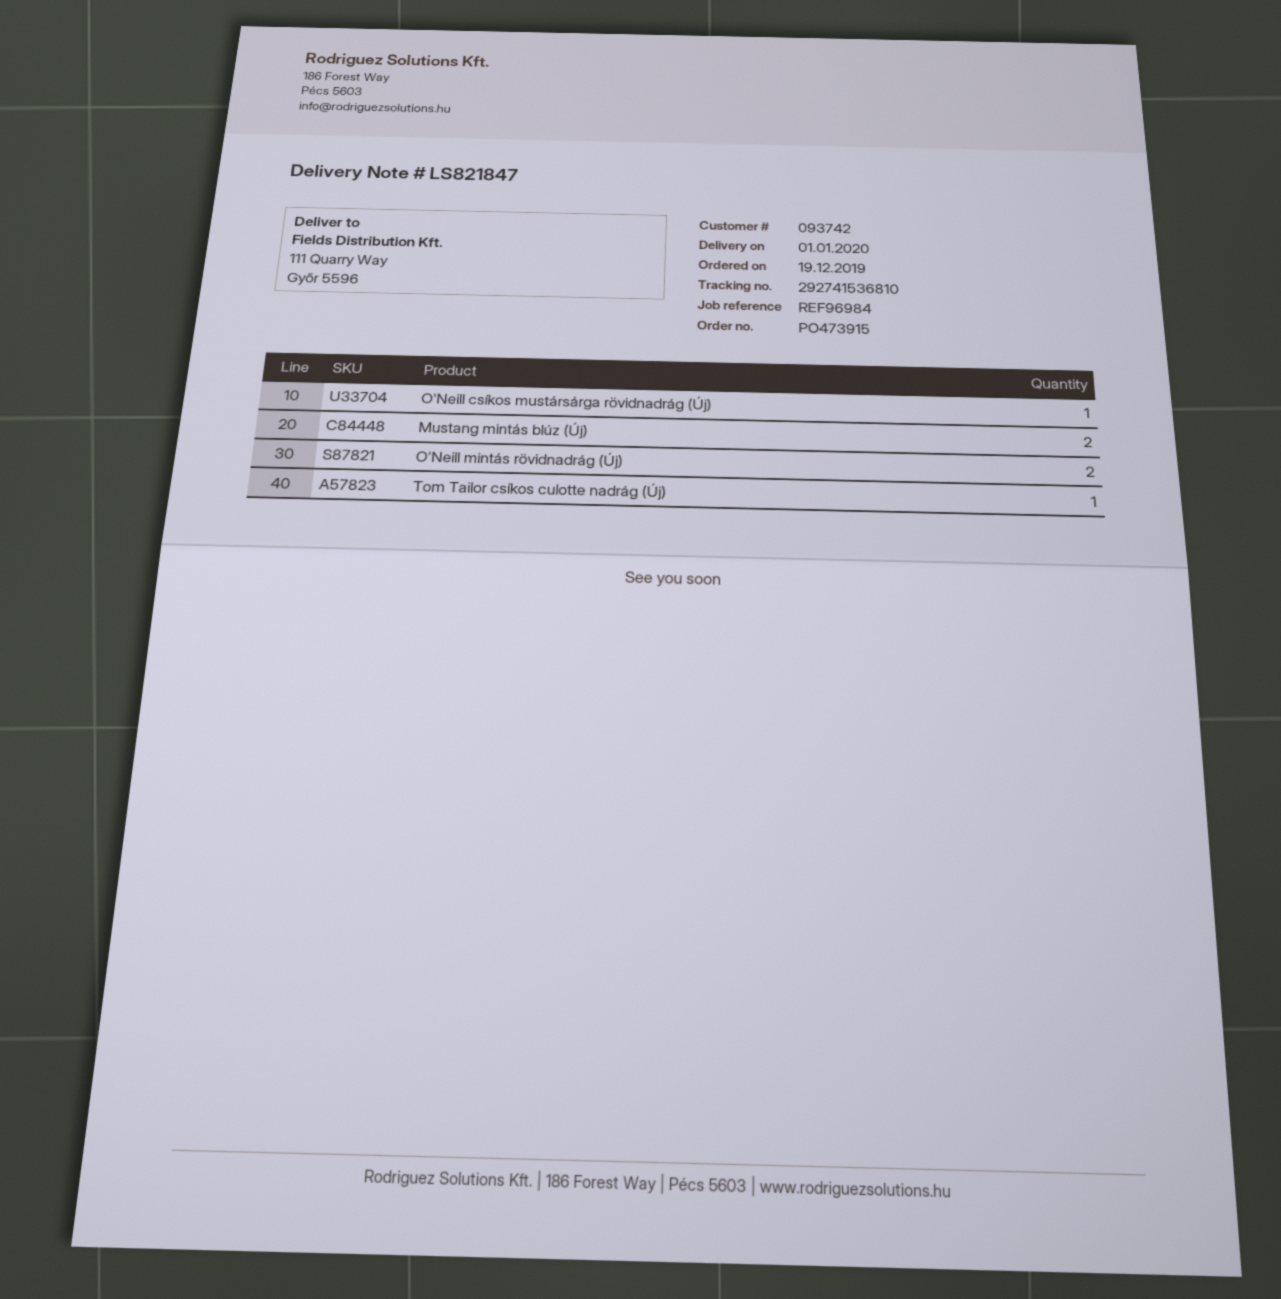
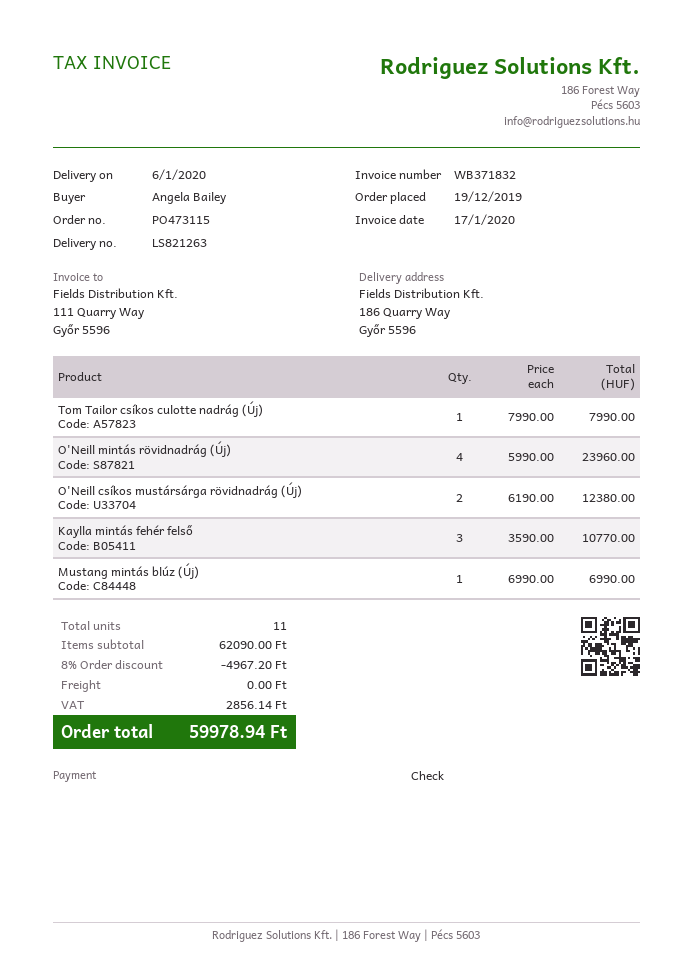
order number: PO473915 -> PO473115
delivery note number: LS821847 -> LS821263
delivery date: 2020-01-01 -> 2020-01-06
ship to: 111 Quarry Way, Győr 5596 -> 186 Quarry Way, Győr 5596
O'Neill csíkos mustársárga rövidnadrág (Új): 1 -> 2
Mustang mintás blúz (Új): 2 -> 1
O'Neill mintás rövidnadrág (Új): 2 -> 4
Kaylla mintás fehér felső: none -> 3

